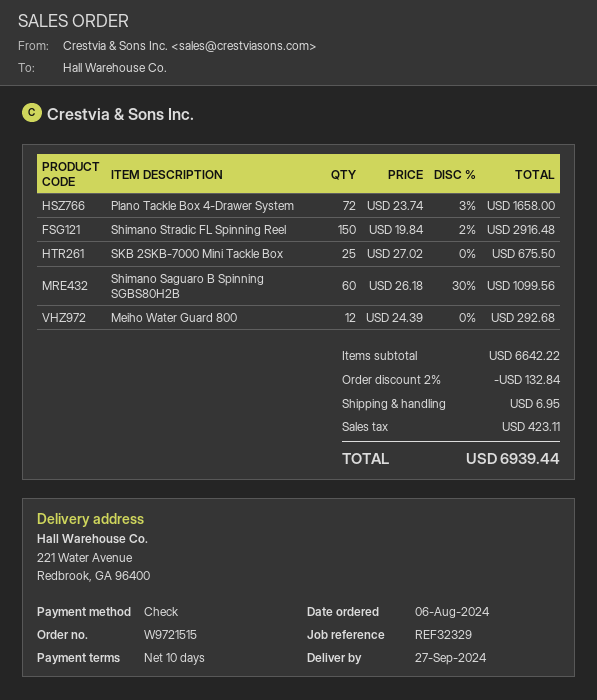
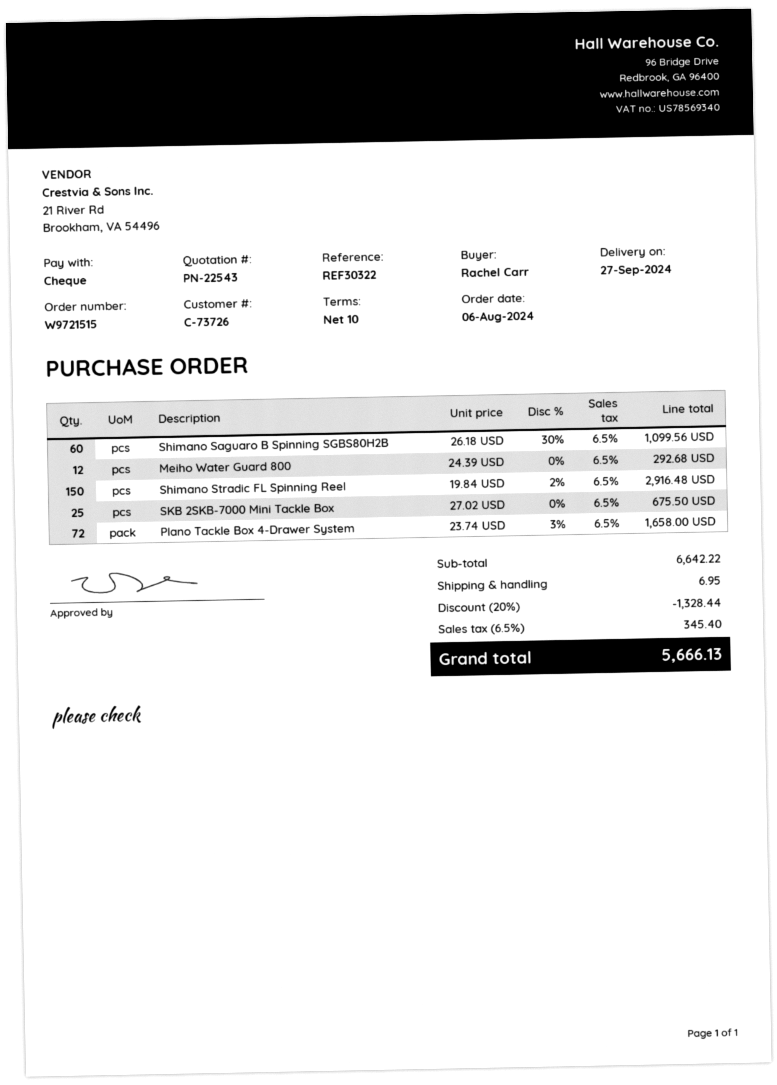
reference: REF32329 -> REF30322
discount: 2% = 132.84 -> 20% = 1328.44
tax: 423.11 -> 345.40
total: 6939.44 -> 5666.13

